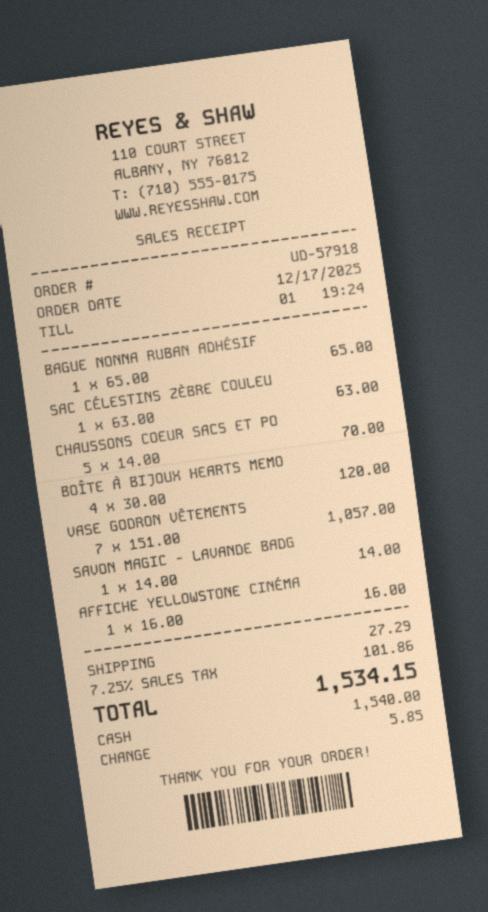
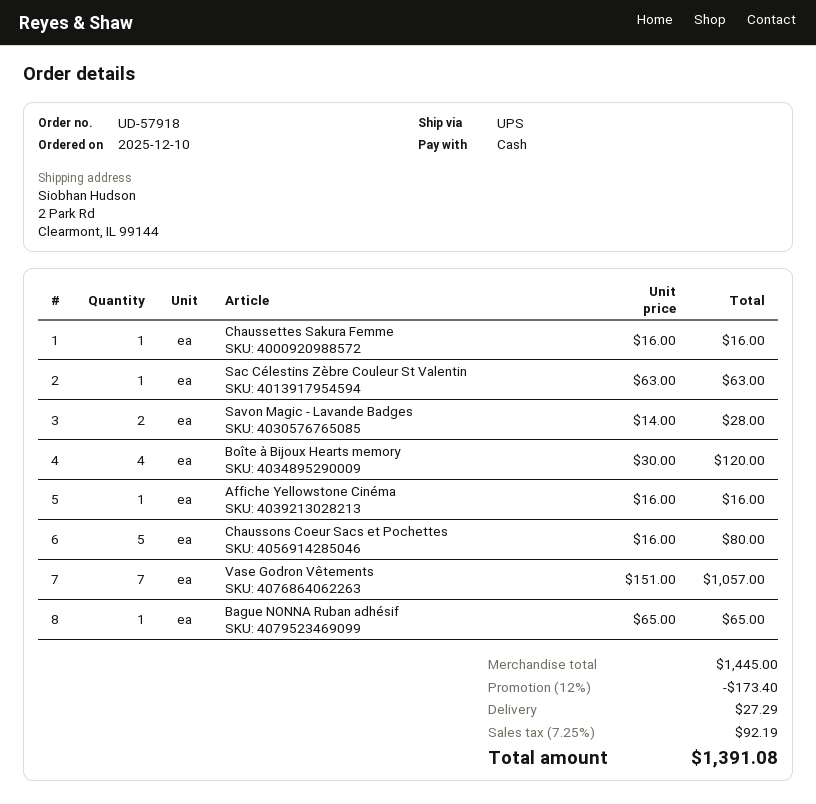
order date: 2025-12-17 -> 2025-12-10
CHAUSSONS COEUR SACS ET PO: 5 x 14.00 = 70.00 -> 5 x 16.00 = 80.00
SAVON MAGIC - LAVANDE BADG: 1 x 14.00 = 14.00 -> 2 x 14.00 = 28.00
Chaussettes Sakura Femme: none -> 1 x 16.00 = 16.00
discount: none -> 12% = 173.40
tax: 7.25% = 101.86 -> 7.25% = 92.19
total: 1534.15 -> 1391.08

